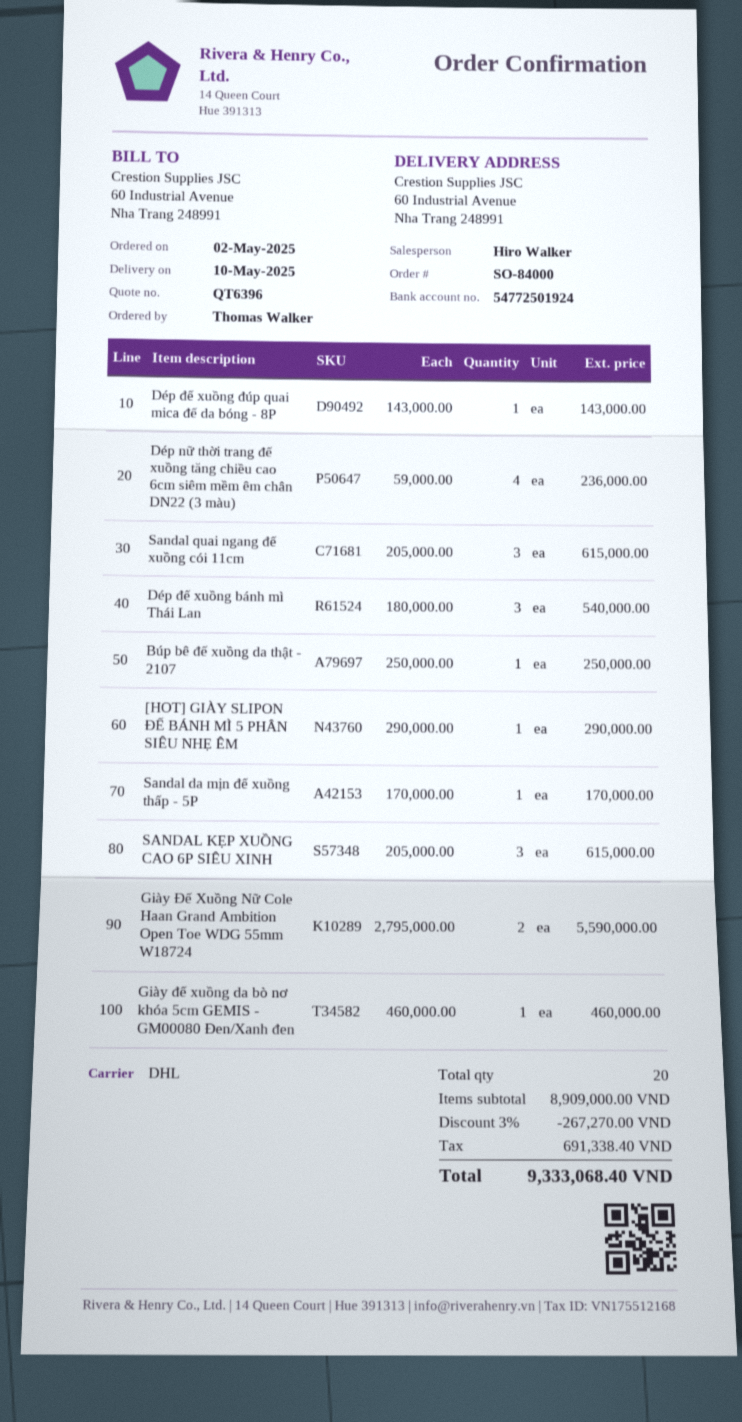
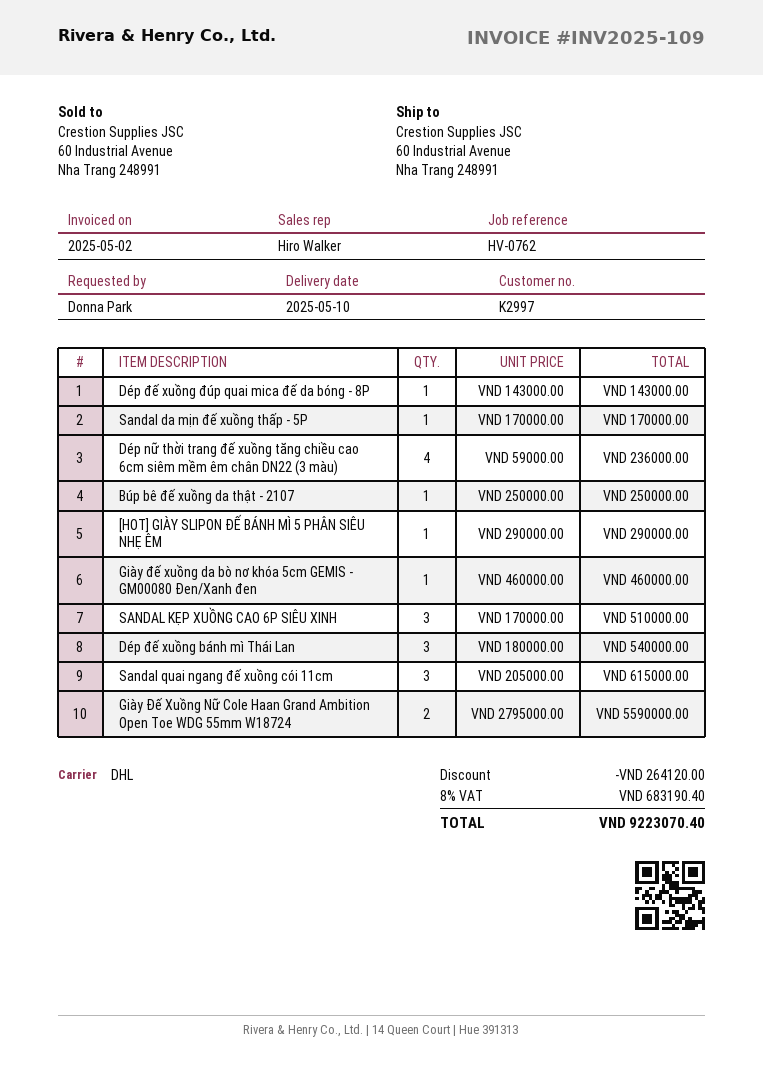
ordered by: Thomas Walker -> Donna Park
SANDAL KẸP XUỒNG CAO 6P SIÊU XINH: 3 x 205000.00 = 615000.00 -> 3 x 170000.00 = 510000.00
discount: 267270.00 -> 264120.00
tax: 691338.40 -> 683190.40
total: 9333068.40 -> 9223070.40

